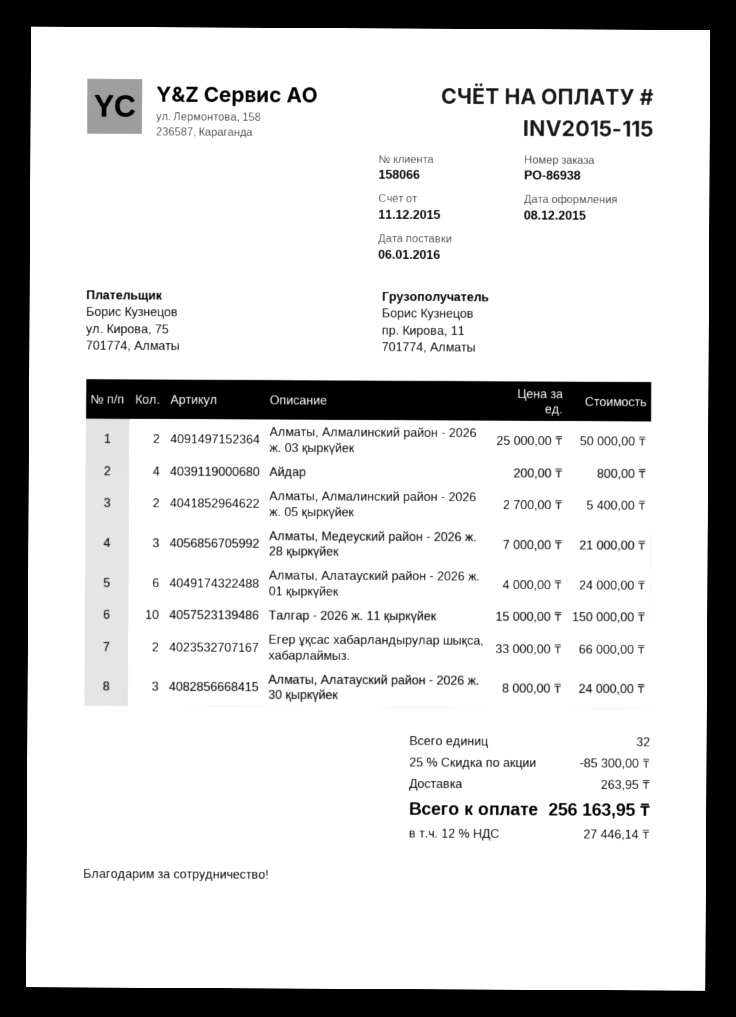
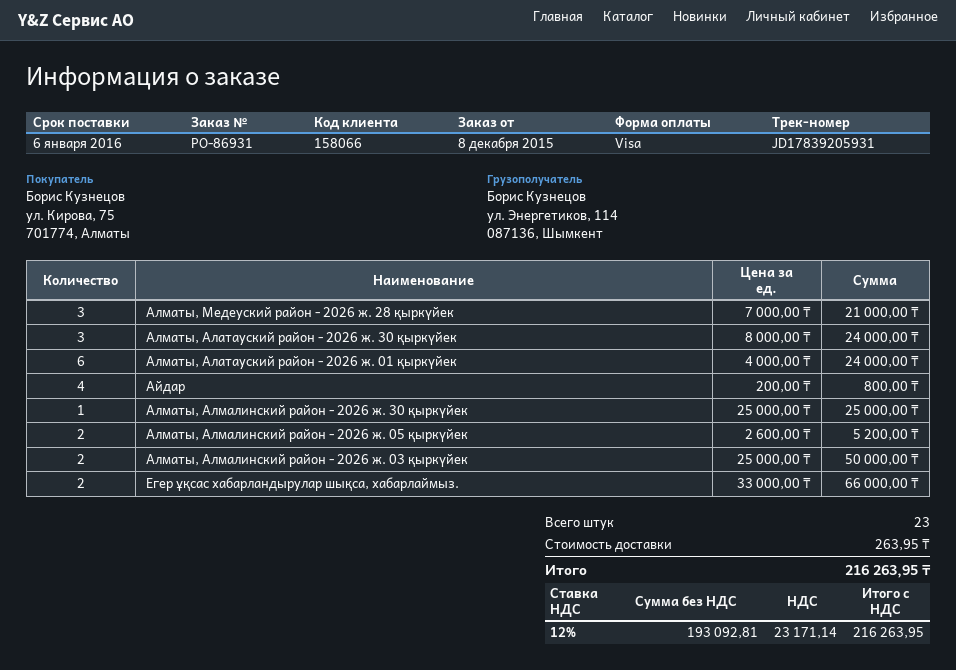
order number: PO-86938 -> PO-86931
ship to: пр. Кирова, 11, 701774, Алматы -> ул. Энергетиков, 114, 087136, Шымкент
Алматы, Алмалинский район - 2026 ж. 05 қыркүйек: 2 x 2700.00 = 5400.00 -> 2 x 2600.00 = 5200.00
Талгар - 2026 ж. 11 қыркүйек: 10 x 15000.00 = 150000.00 -> none
Алматы, Алмалинский район - 2026 ж. 30 қыркүйек: none -> 1 x 25000.00 = 25000.00
total quantity: 32 -> 23
discount: 25% = 85300.00 -> none
tax: 12% = 27446.14 -> 12% = 23171.14
total: 256163.95 -> 216263.95

